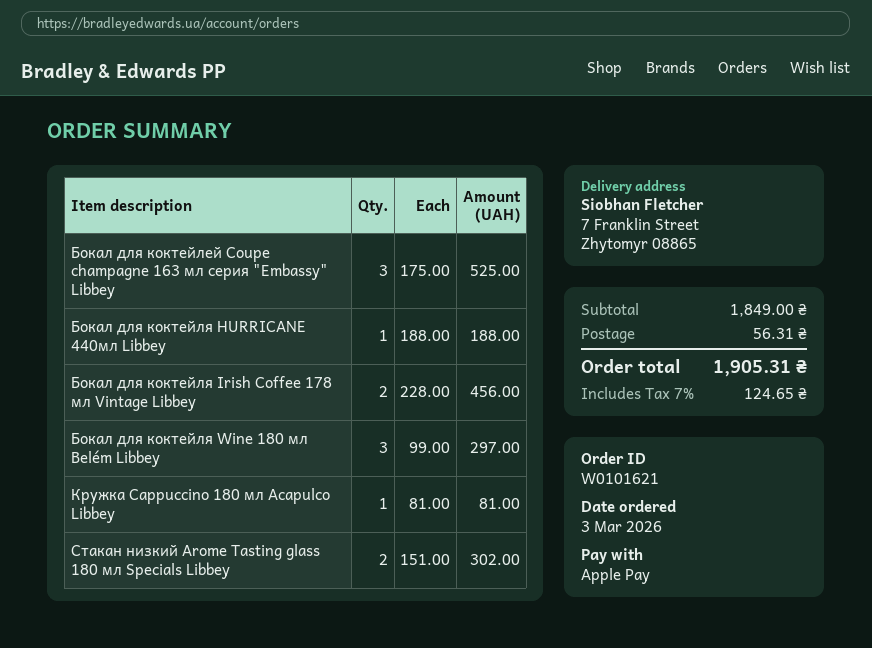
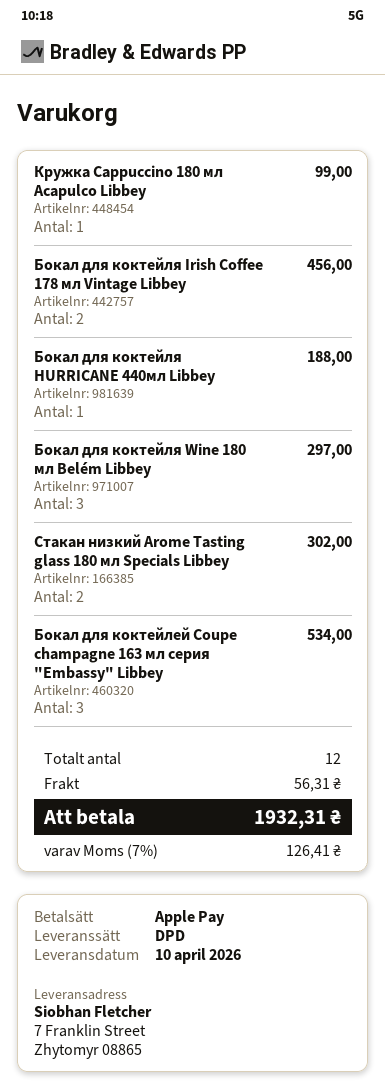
Бокал для коктейлей Coupe champagne 163 мл серия "Embassy" Libbey: 3 for 525.00 -> 3 for 534.00
Кружка Cappuccino 180 мл Acapulco Libbey: 1 for 81.00 -> 1 for 99.00
tax: 7% = 124.65 -> 7% = 126.41
total: 1905.31 -> 1932.31

